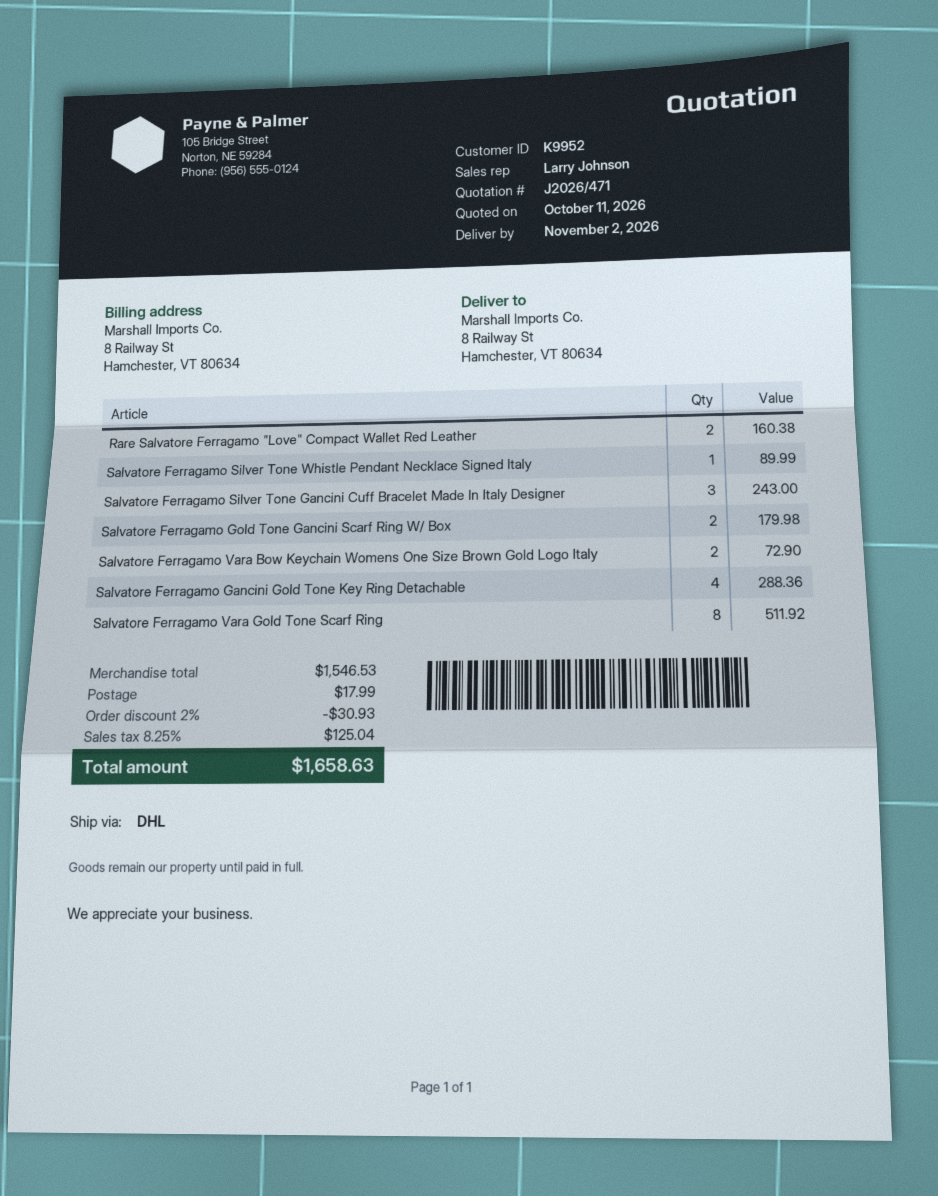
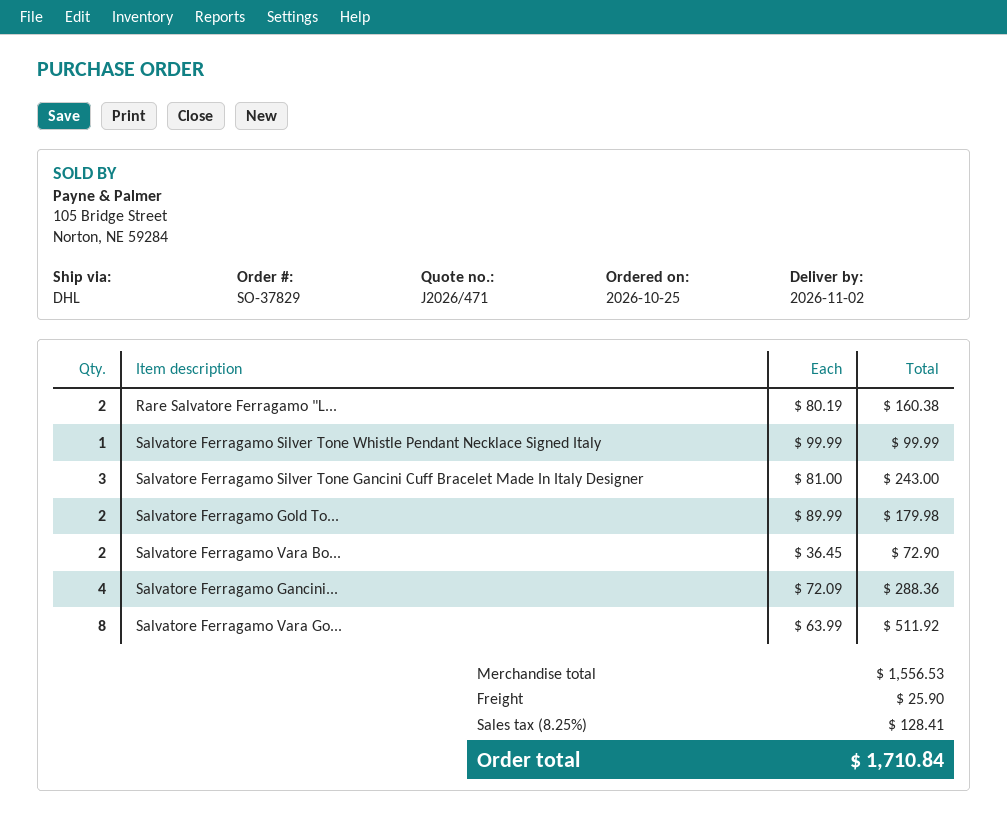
Salvatore Ferragamo Silver Tone Whistle Pendant Necklace Signed Italy: 1 for 89.99 -> 1 for 99.99
subtotal: 1546.53 -> 1556.53
discount: 2% = 30.93 -> none
shipping: 17.99 -> 25.90
tax: 8.25% = 125.04 -> 8.25% = 128.41
total: 1658.63 -> 1710.84

